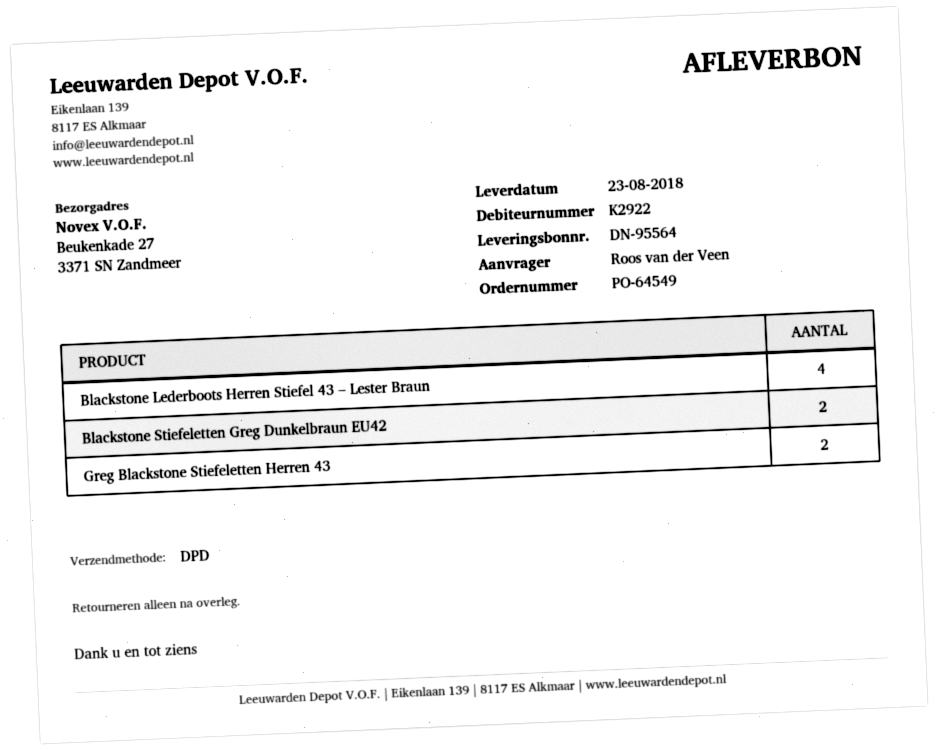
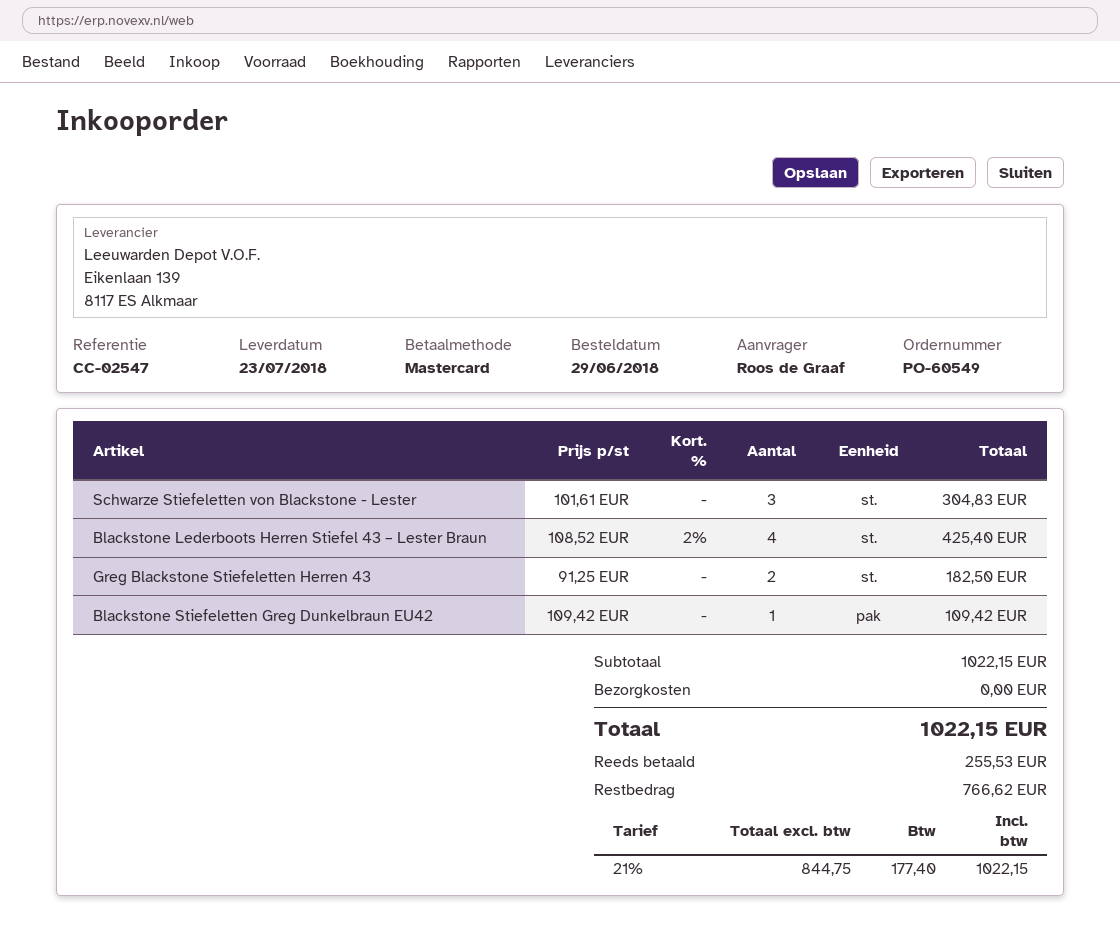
order number: PO-64549 -> PO-60549
delivery date: 2018-08-23 -> 2018-07-23
ordered by: Roos van der Veen -> Roos de Graaf
Blackstone Stiefeletten Greg Dunkelbraun EU42: 2 -> 1
Schwarze Stiefeletten von Blackstone - Lester: none -> 3

